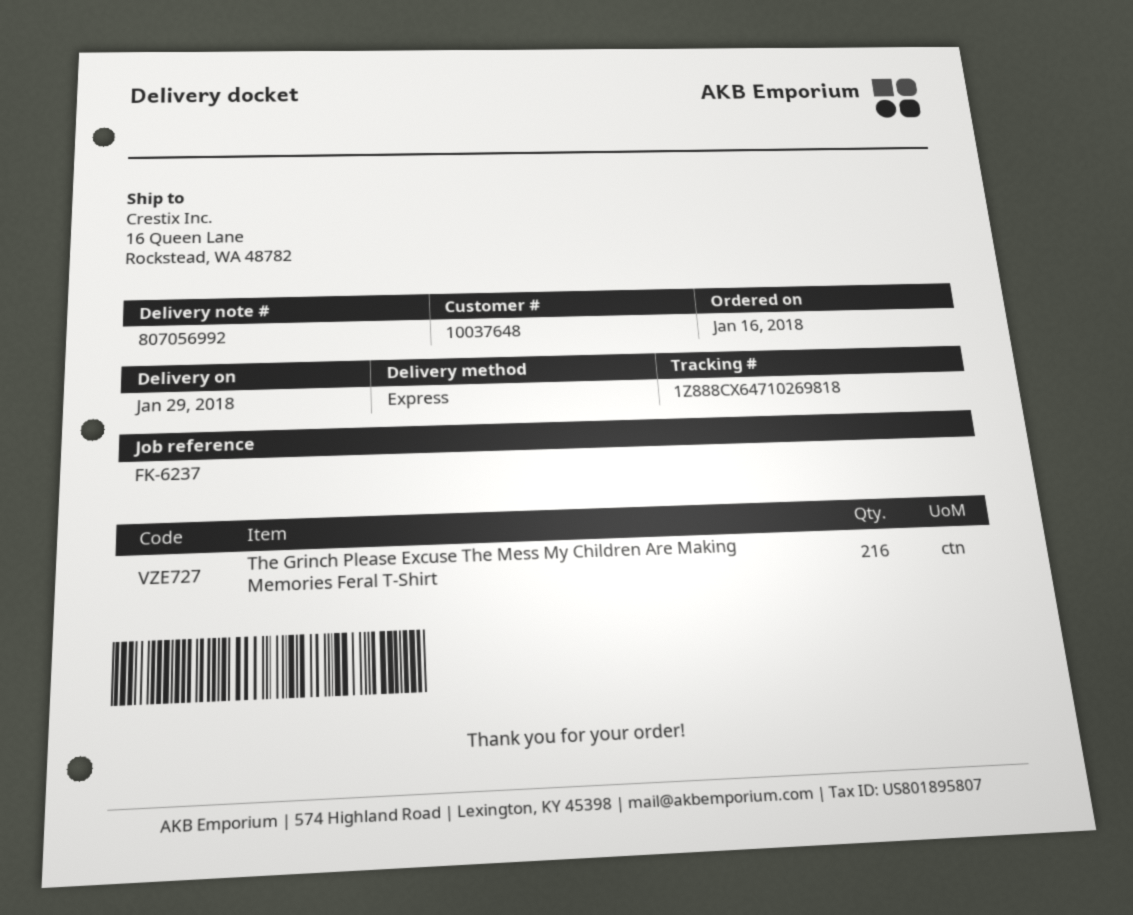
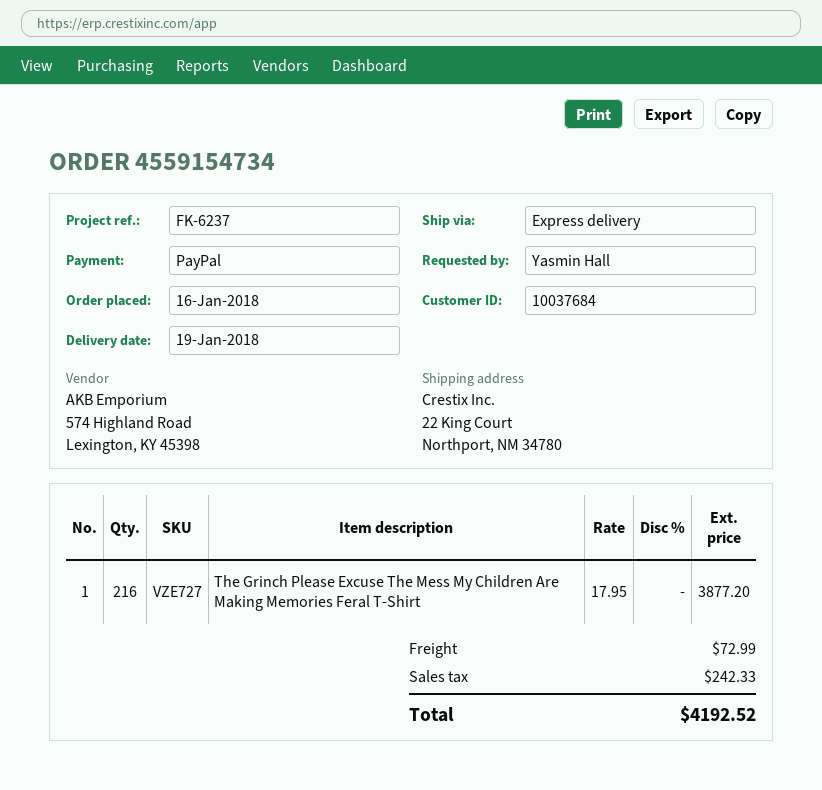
delivery date: 2018-01-29 -> 2018-01-19
customer number: 10037648 -> 10037684
ship to: 16 Queen Lane, Rockstead, WA 48782 -> 22 King Court, Northport, NM 34780

